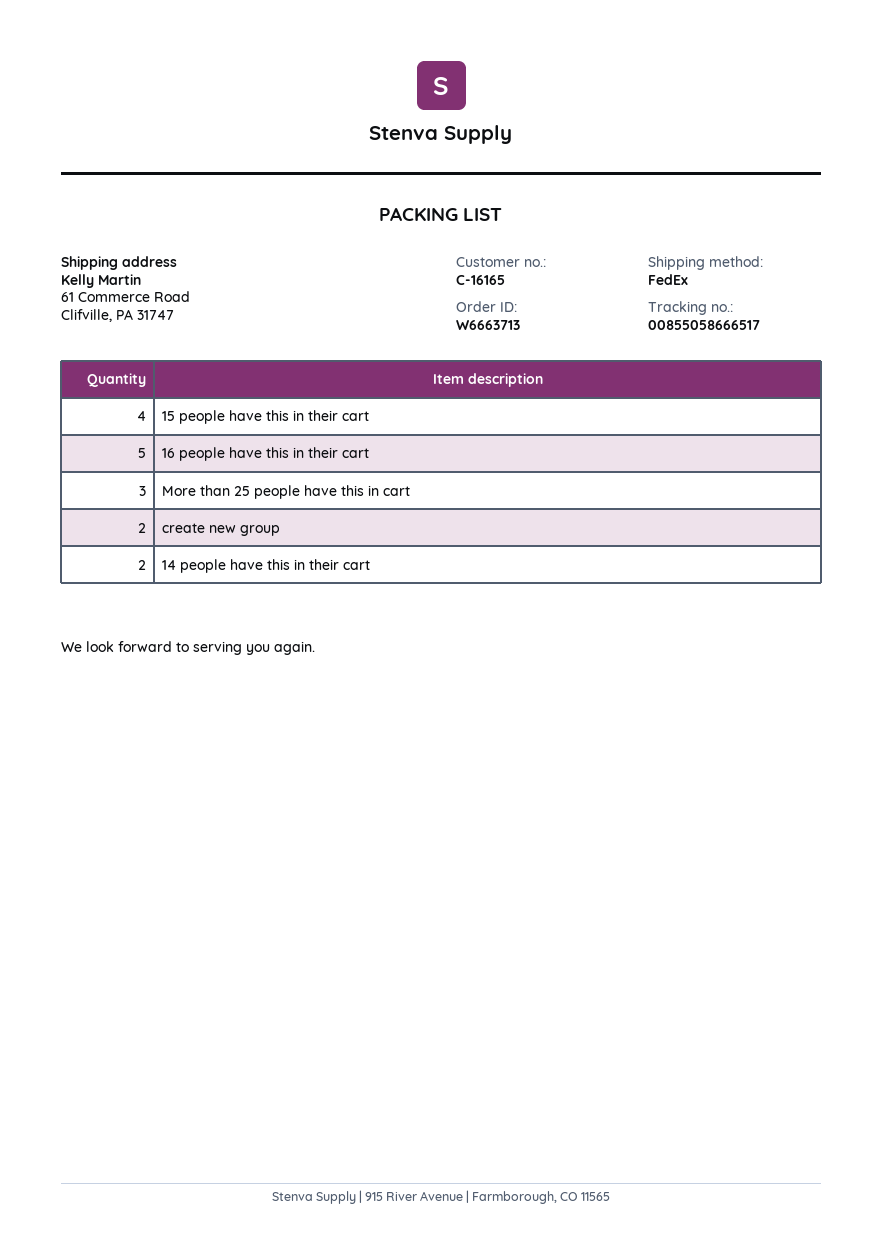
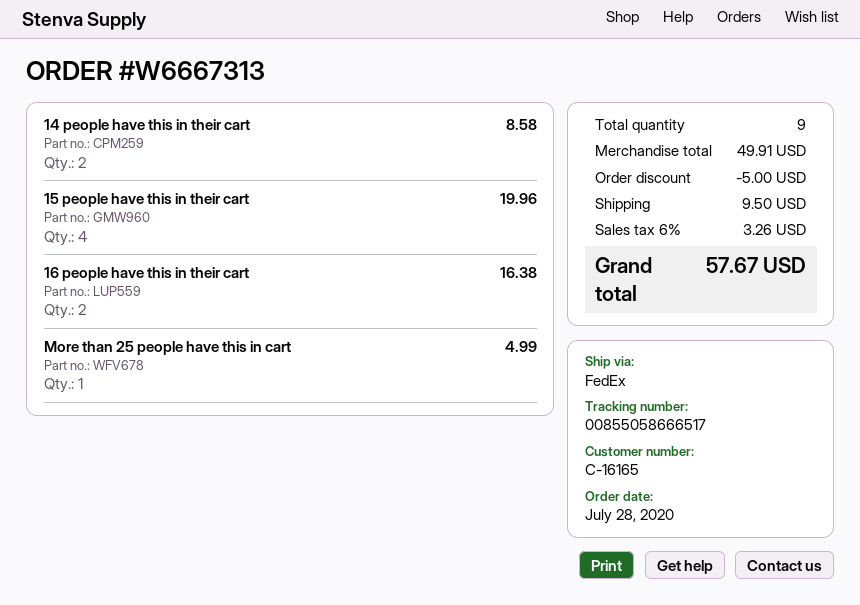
order number: W6663713 -> W6667313
16 people have this in their cart: 5 -> 2
More than 25 people have this in cart: 3 -> 1
create new group: 2 -> none

